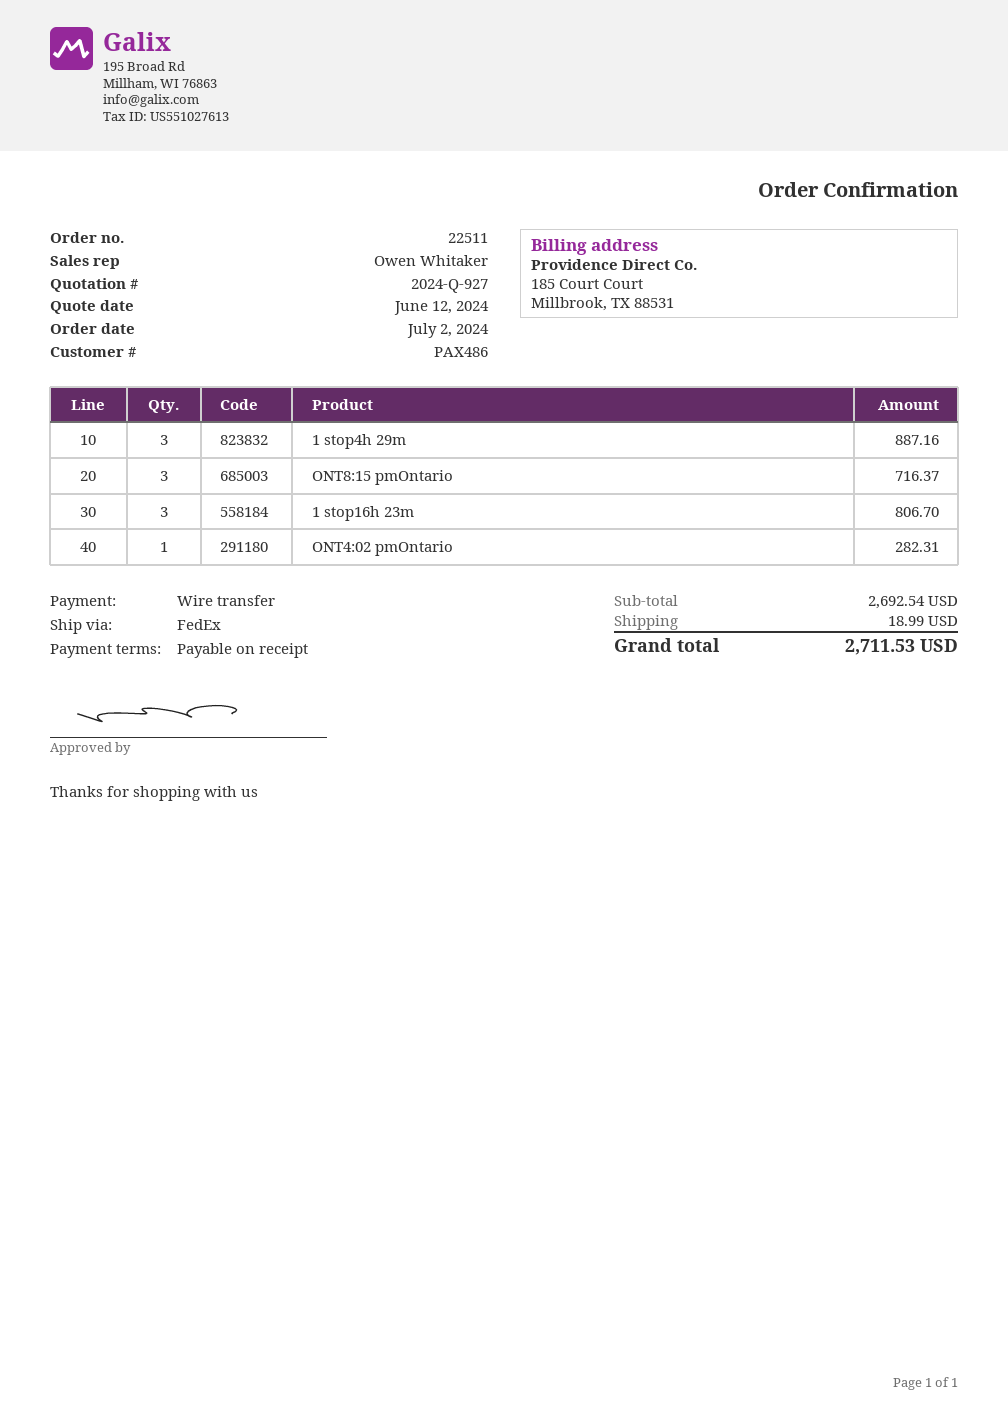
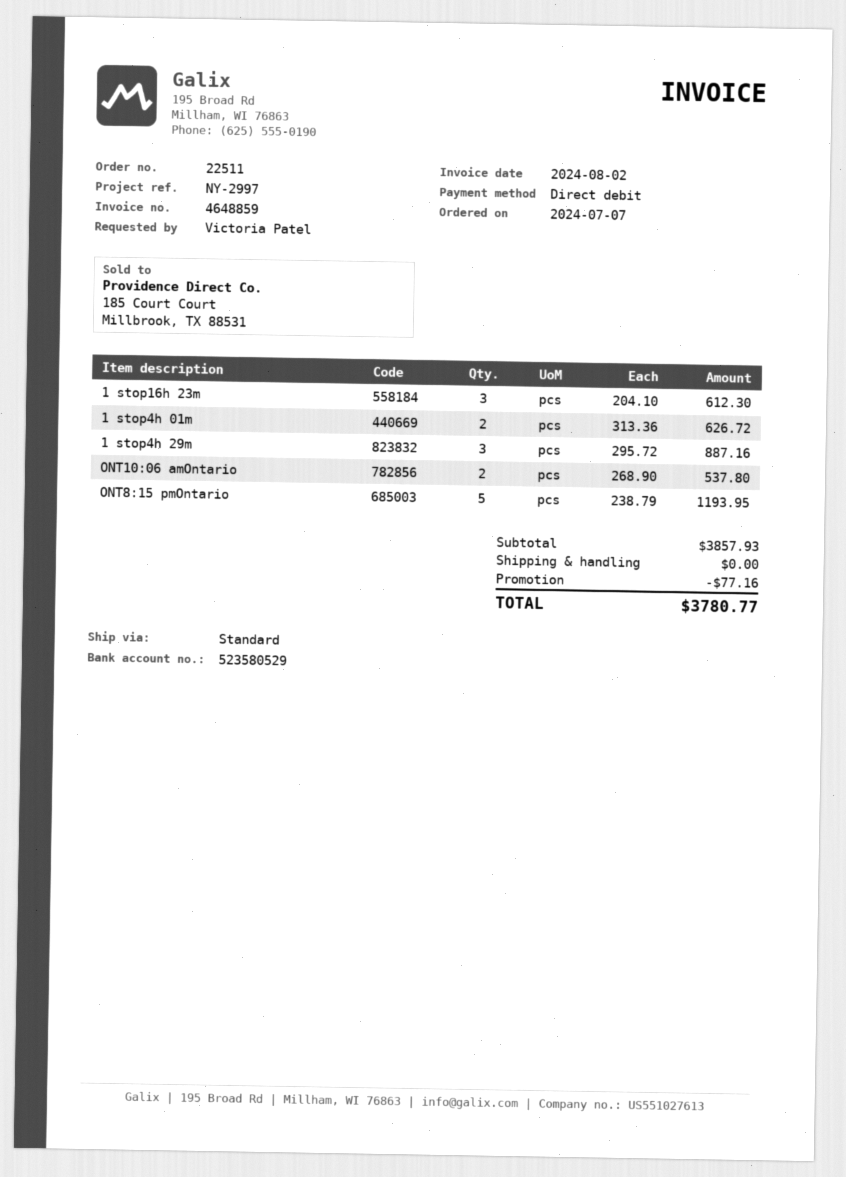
order date: 2024-07-02 -> 2024-07-07
payment method: bank transfer -> direct debit
shipping method: FedEx -> standard
ONT8:15 pmOntario: 3 for 716.37 -> 5 for 1193.95
1 stop16h 23m: 3 for 806.70 -> 3 for 612.30
ONT4:02 pmOntario: 1 for 282.31 -> none
1 stop4h 01m: none -> 2 for 626.72
ONT10:06 amOntario: none -> 2 for 537.80
subtotal: 2692.54 -> 3857.93
discount: none -> 77.16
shipping: 18.99 -> 0.00
total: 2711.53 -> 3780.77

